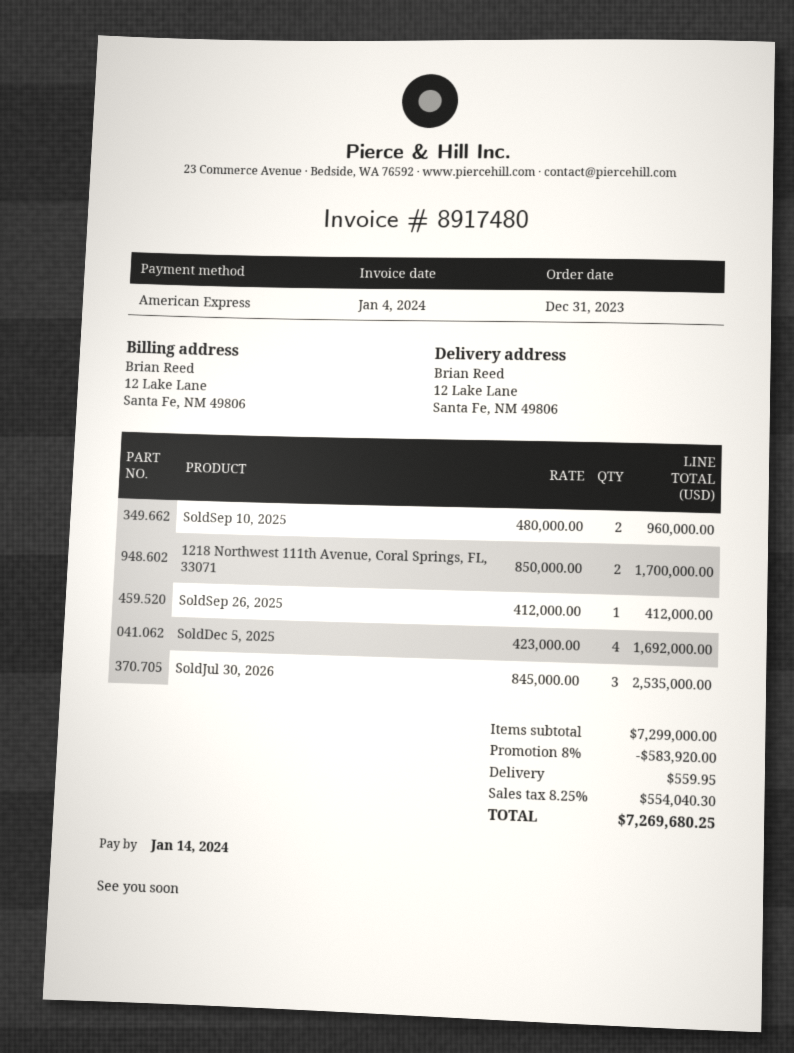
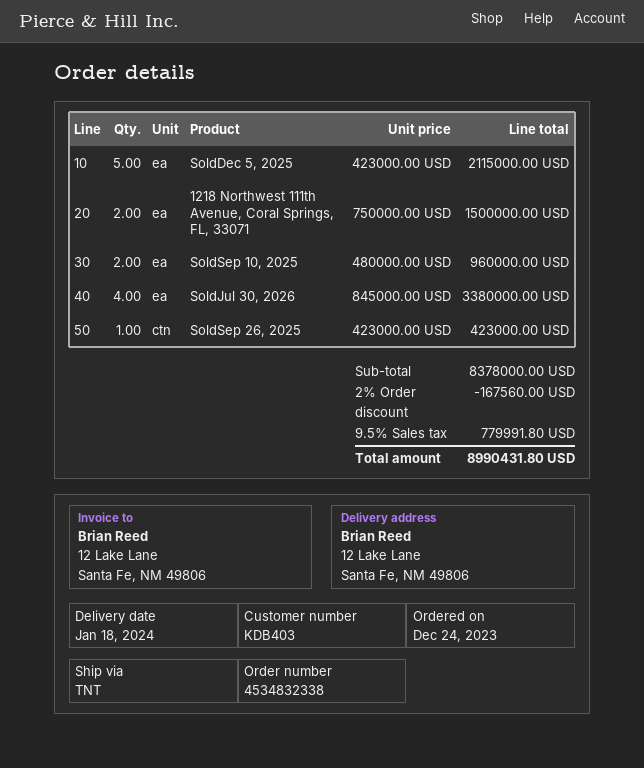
order date: 2023-12-31 -> 2023-12-24
1218 Northwest 111th Avenue, Coral Springs, FL, 33071: 2 x 850000.00 = 1700000.00 -> 2 x 750000.00 = 1500000.00
SoldSep 26, 2025: 1 x 412000.00 = 412000.00 -> 1 x 423000.00 = 423000.00
SoldDec 5, 2025: 4 x 423000.00 = 1692000.00 -> 5 x 423000.00 = 2115000.00
SoldJul 30, 2026: 3 x 845000.00 = 2535000.00 -> 4 x 845000.00 = 3380000.00
subtotal: 7299000.00 -> 8378000.00
discount: 8% = 583920.00 -> 2% = 167560.00
shipping: 559.95 -> none
tax: 8.25% = 554040.30 -> 9.5% = 779991.80
total: 7269680.25 -> 8990431.80

